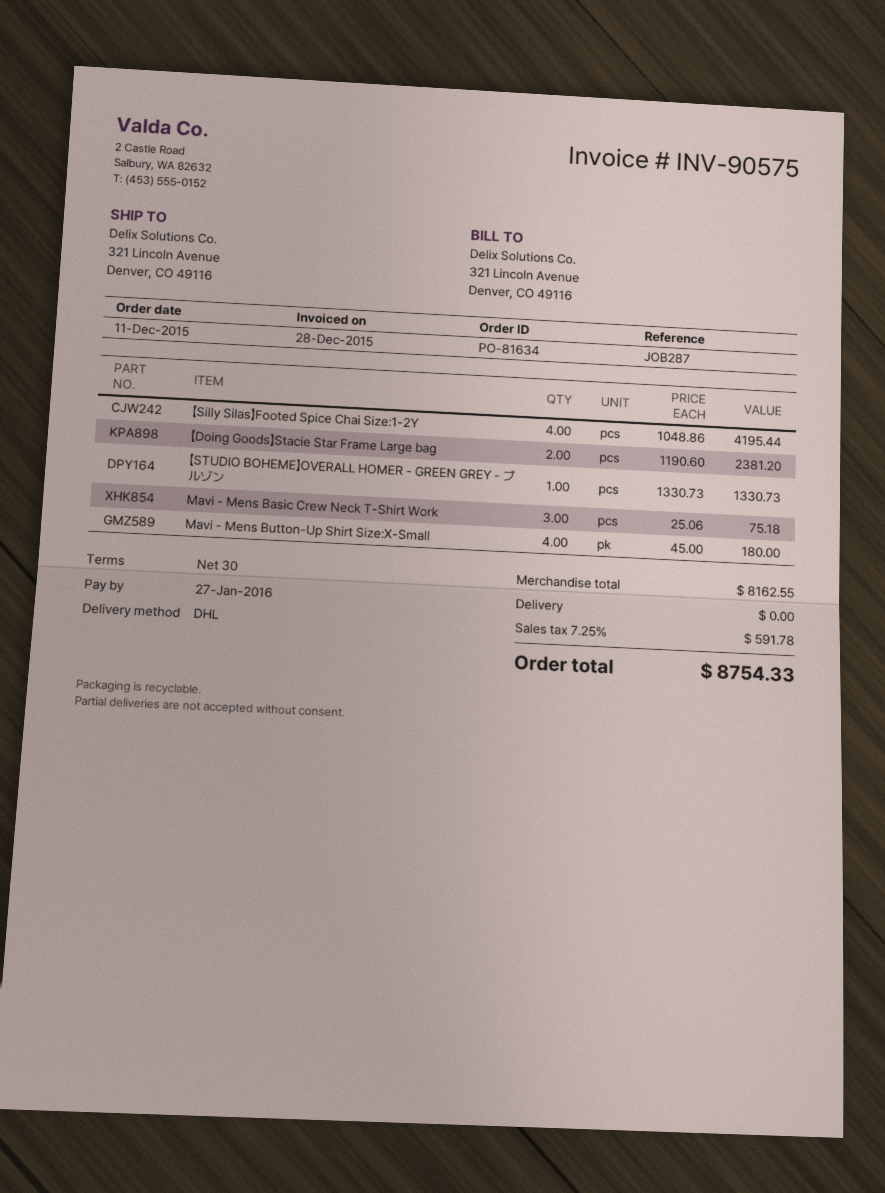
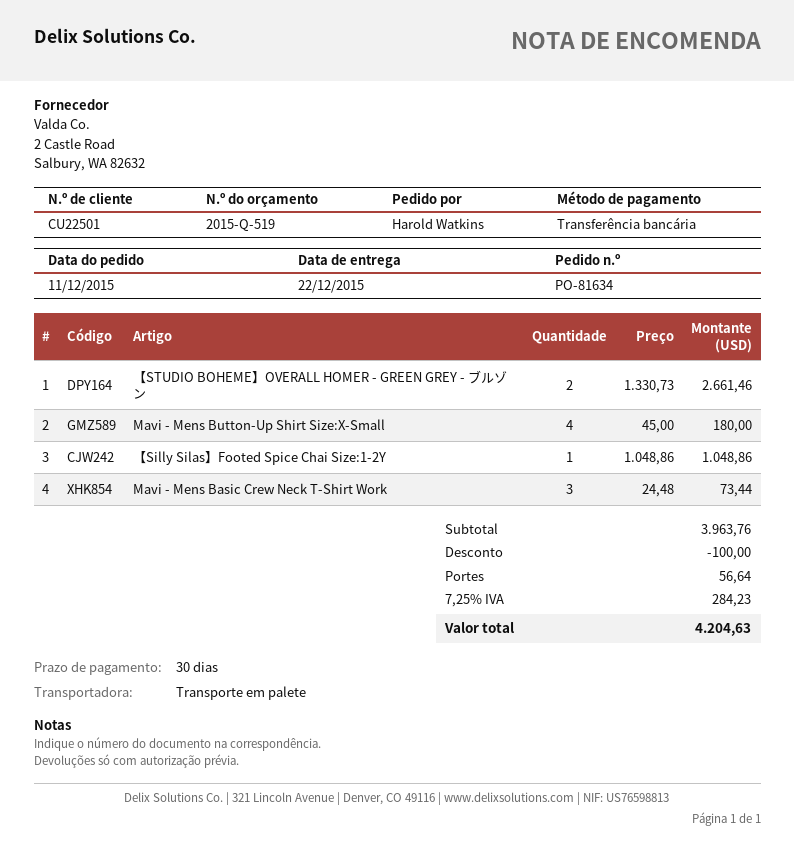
shipping method: DHL -> pallet freight
【Silly Silas】Footed Spice Chai Size:1-2Y: 4 x 1048.86 = 4195.44 -> 1 x 1048.86 = 1048.86
【Doing Goods】Stacie Star Frame Large bag: 2 x 1190.60 = 2381.20 -> none
【STUDIO BOHEME】OVERALL HOMER - GREEN GREY - ブルゾン: 1 x 1330.73 = 1330.73 -> 2 x 1330.73 = 2661.46
Mavi - Mens Basic Crew Neck T-Shirt Work: 3 x 25.06 = 75.18 -> 3 x 24.48 = 73.44
subtotal: 8162.55 -> 3963.76
discount: none -> 100.00
shipping: 0.00 -> 56.64
tax: 7.25% = 591.78 -> 7.25% = 284.23
total: 8754.33 -> 4204.63

